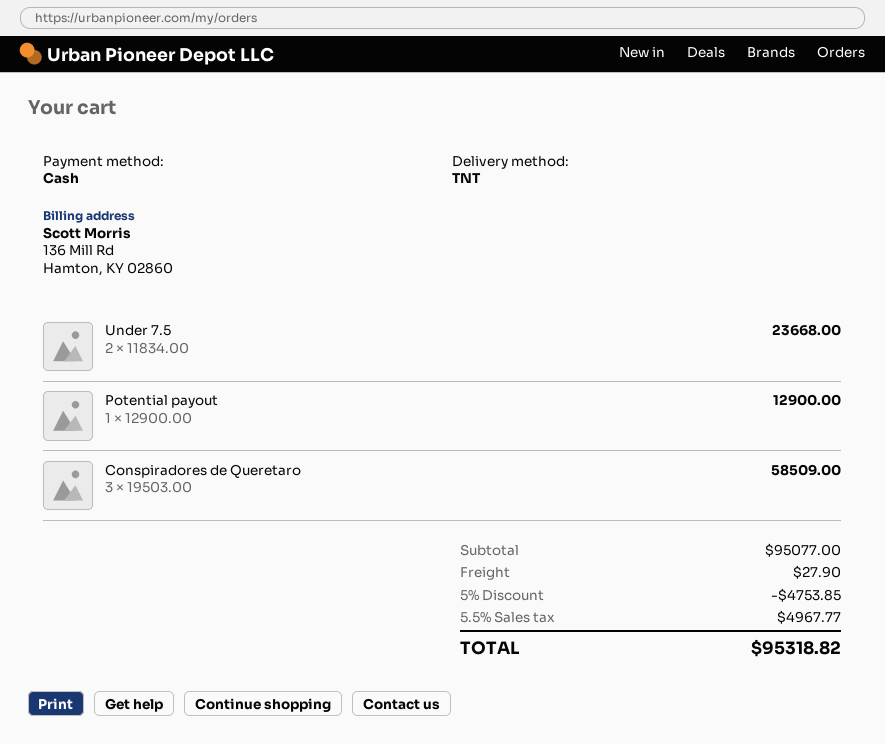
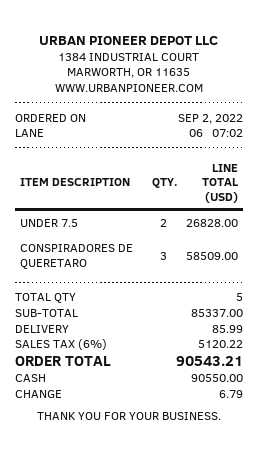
Under 7.5: 2 for 23668.00 -> 2 for 26828.00
Potential payout: 1 for 12900.00 -> none
subtotal: 95077.00 -> 85337.00
discount: 5% = 4753.85 -> none
shipping: 27.90 -> 85.99
tax: 5.5% = 4967.77 -> 6% = 5120.22
total: 95318.82 -> 90543.21

